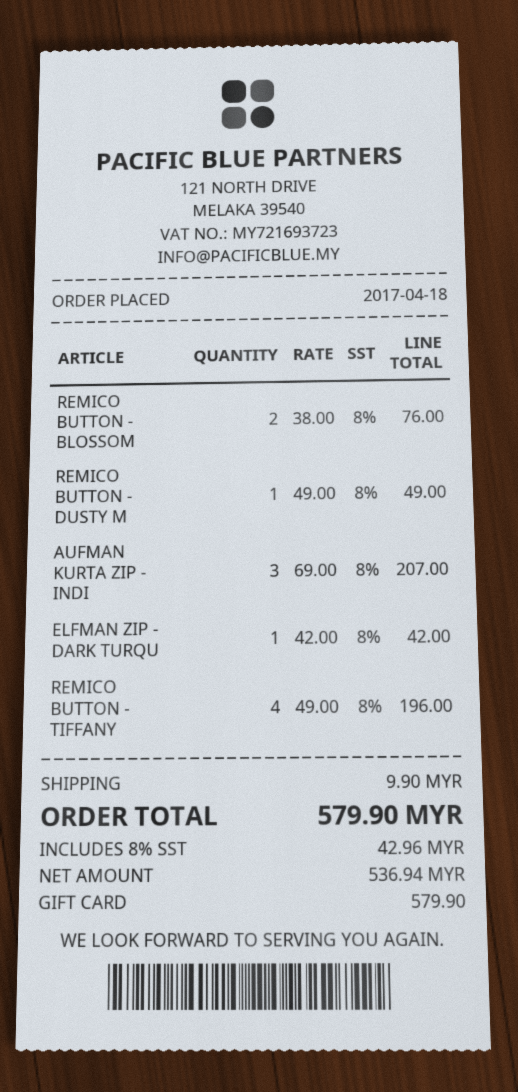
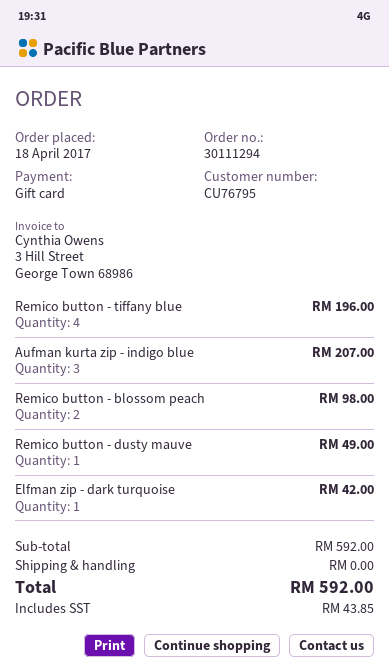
REMICO BUTTON - BLOSSOM: 2 for 76.00 -> 2 for 98.00
shipping: 9.90 -> 0.00
tax: 42.96 -> 43.85
total: 579.90 -> 592.00

